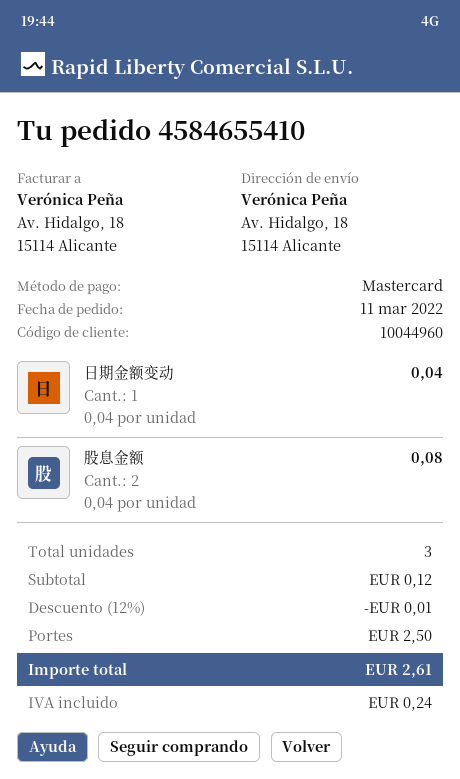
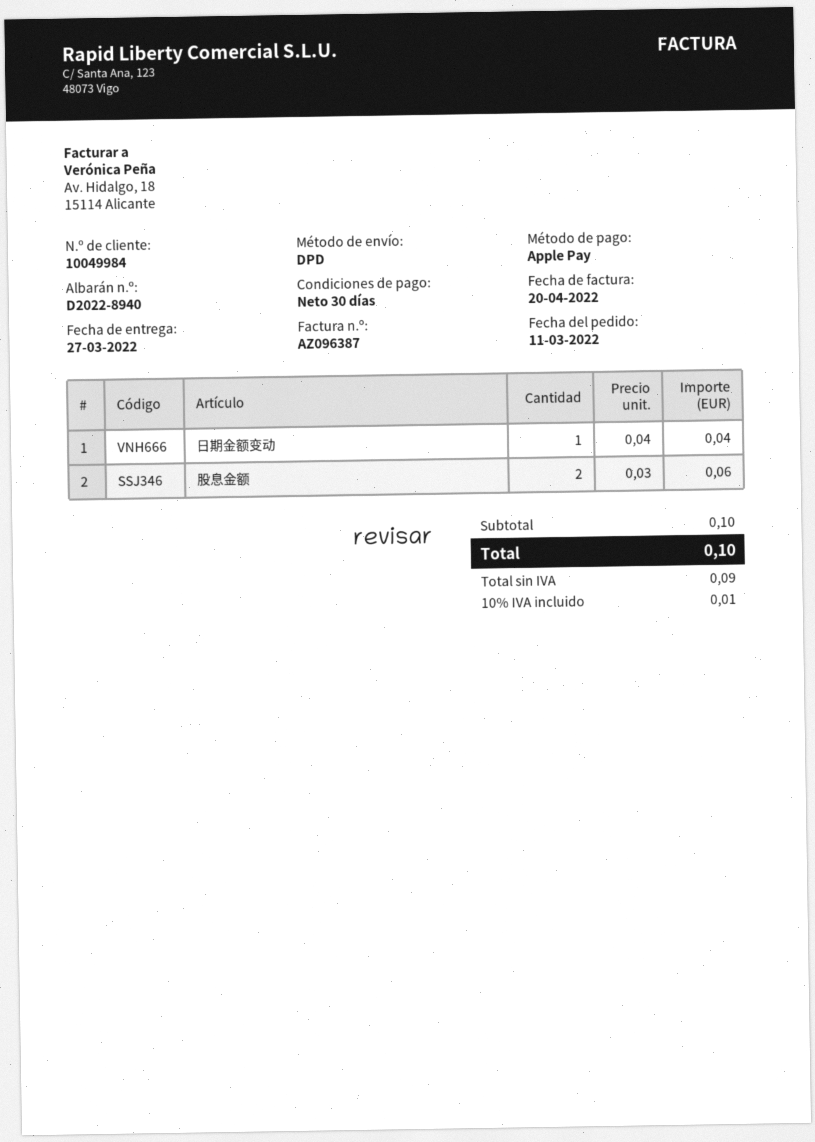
customer number: 10044960 -> 10049984
payment method: Mastercard -> Apple Pay
股息金额: 2 x 0.04 = 0.08 -> 2 x 0.03 = 0.06
subtotal: 0.12 -> 0.10
discount: 12% = 0.01 -> none
shipping: 2.50 -> none
tax: 0.24 -> 0.01
total: 2.61 -> 0.10

